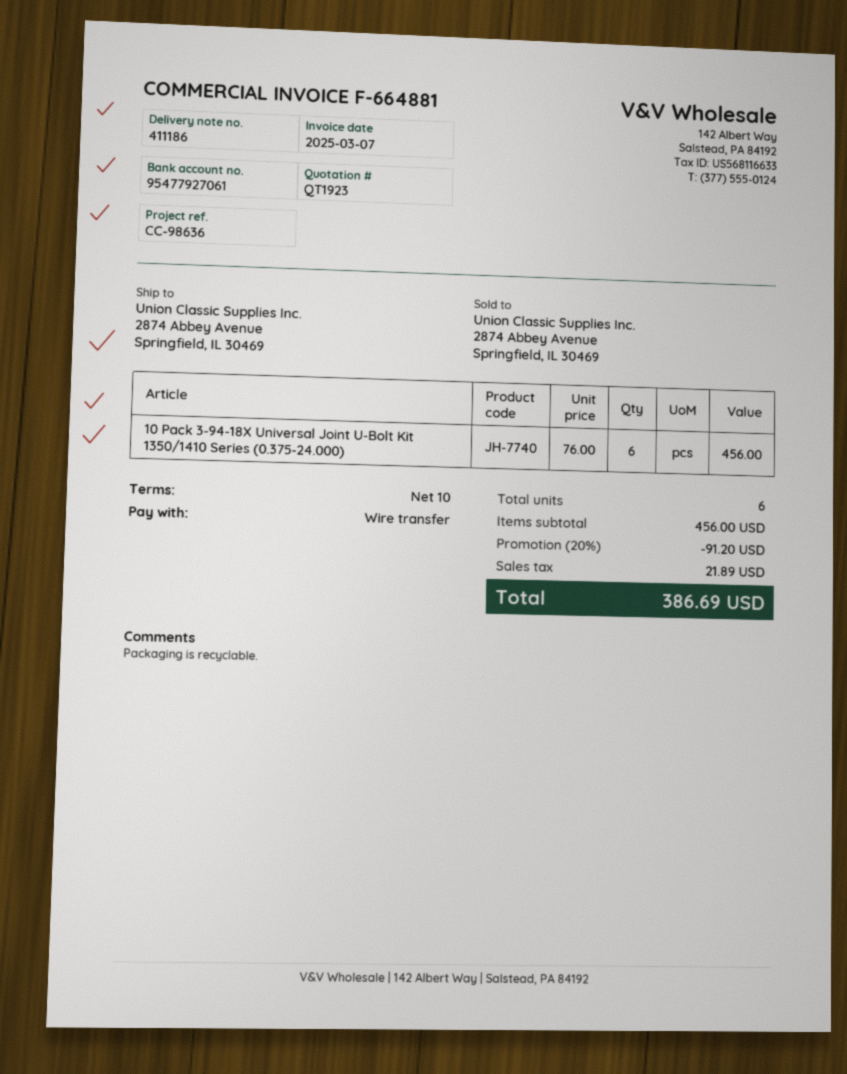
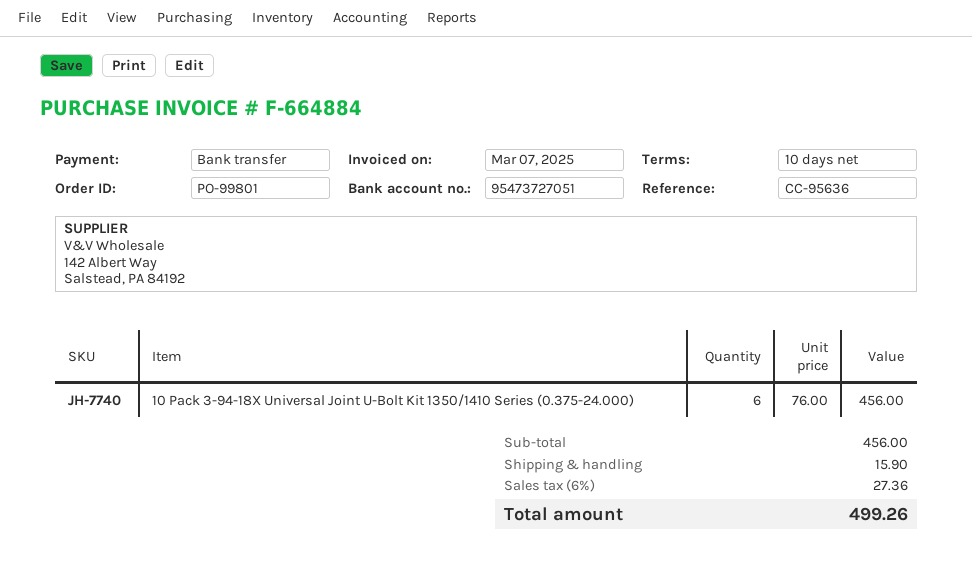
invoice number: F-664881 -> F-664884
reference: CC-98636 -> CC-95636
bank account: 95477927061 -> 95473727051
discount: 20% = 91.20 -> none
shipping: none -> 15.90
tax: 21.89 -> 27.36
total: 386.69 -> 499.26

